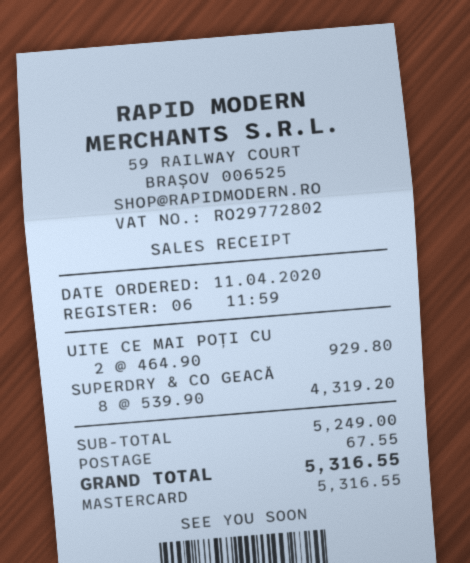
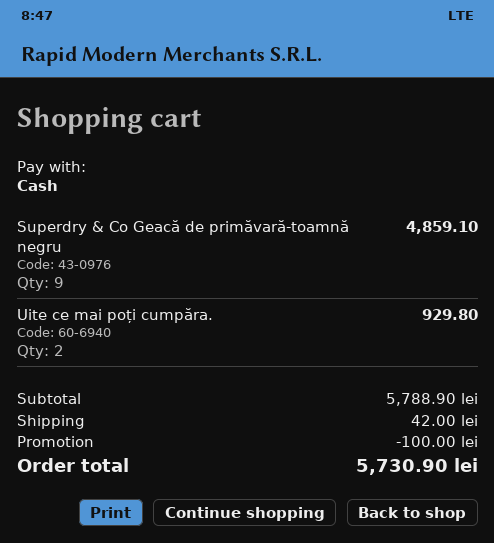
payment method: Mastercard -> cash
SUPERDRY & CO GEACĂ: 8 for 4319.20 -> 9 for 4859.10
subtotal: 5249.00 -> 5788.90
discount: none -> 100.00
shipping: 67.55 -> 42.00
total: 5316.55 -> 5730.90

